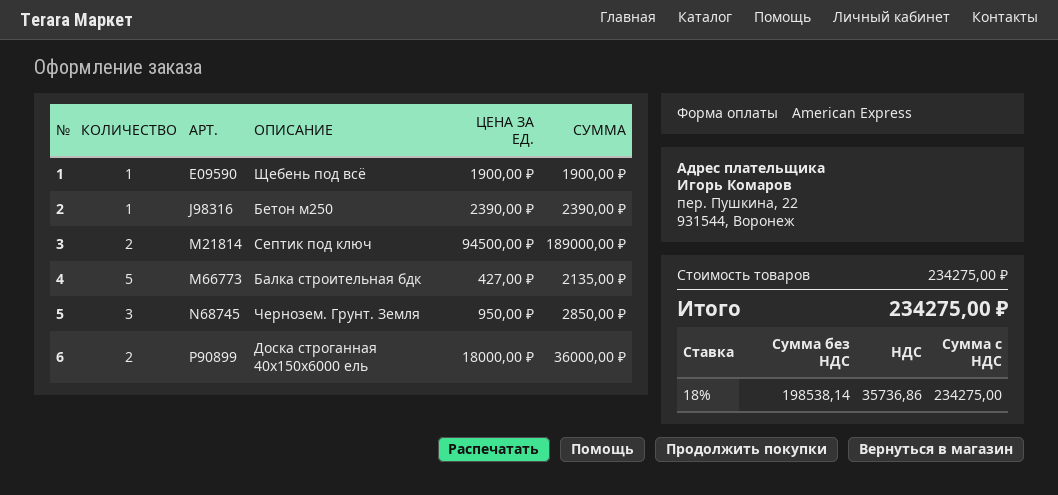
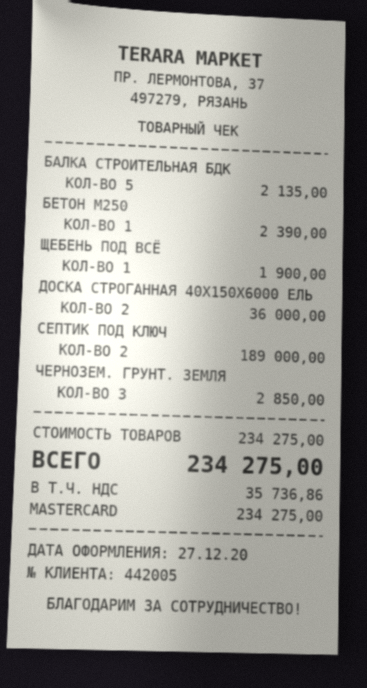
payment method: American Express -> Mastercard

